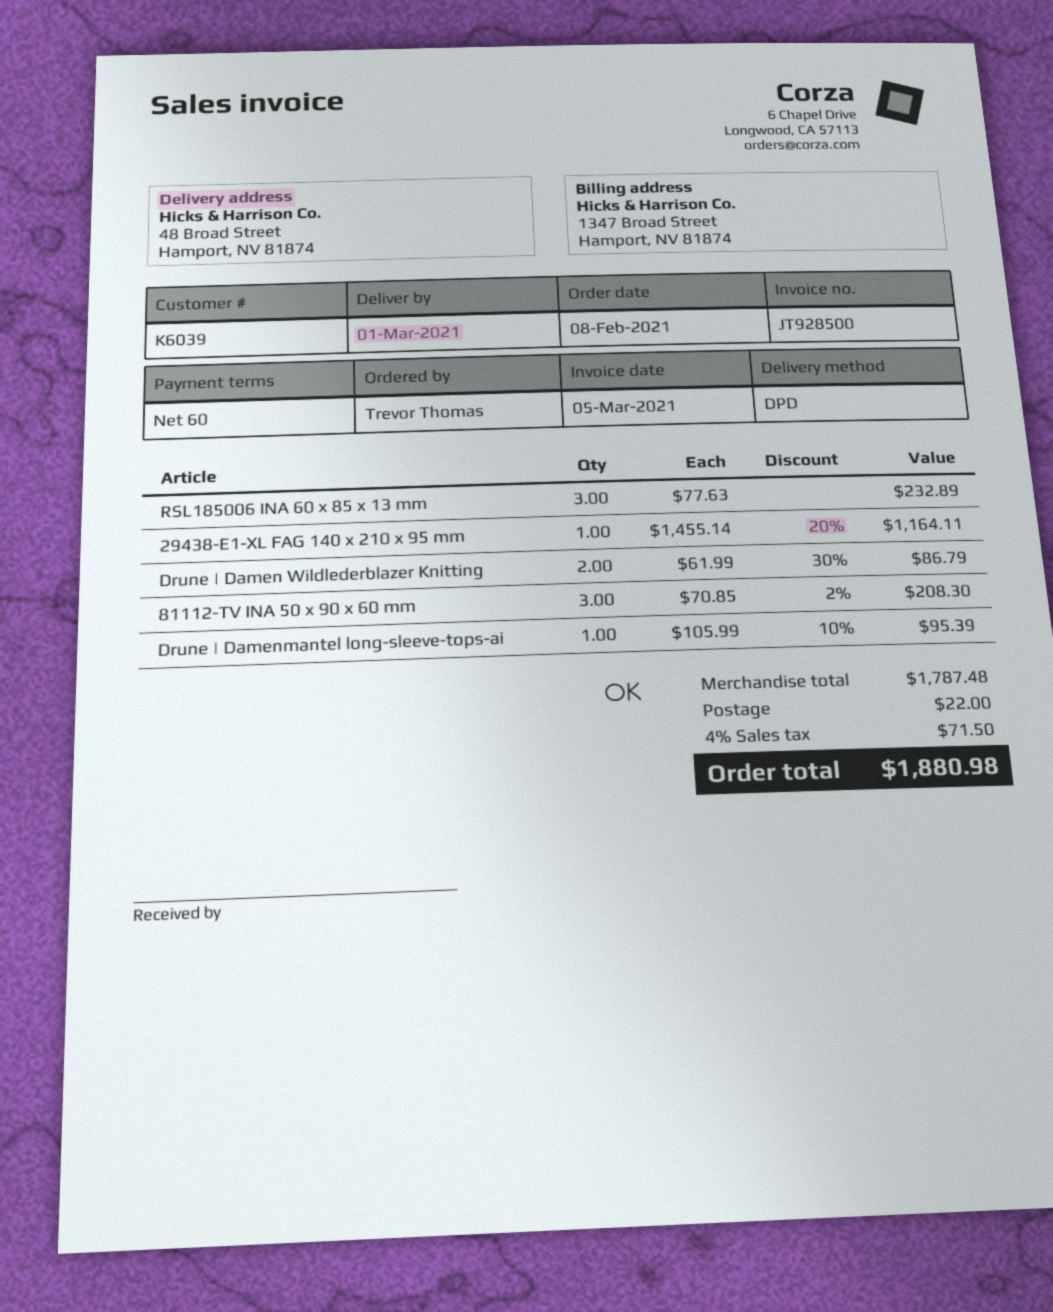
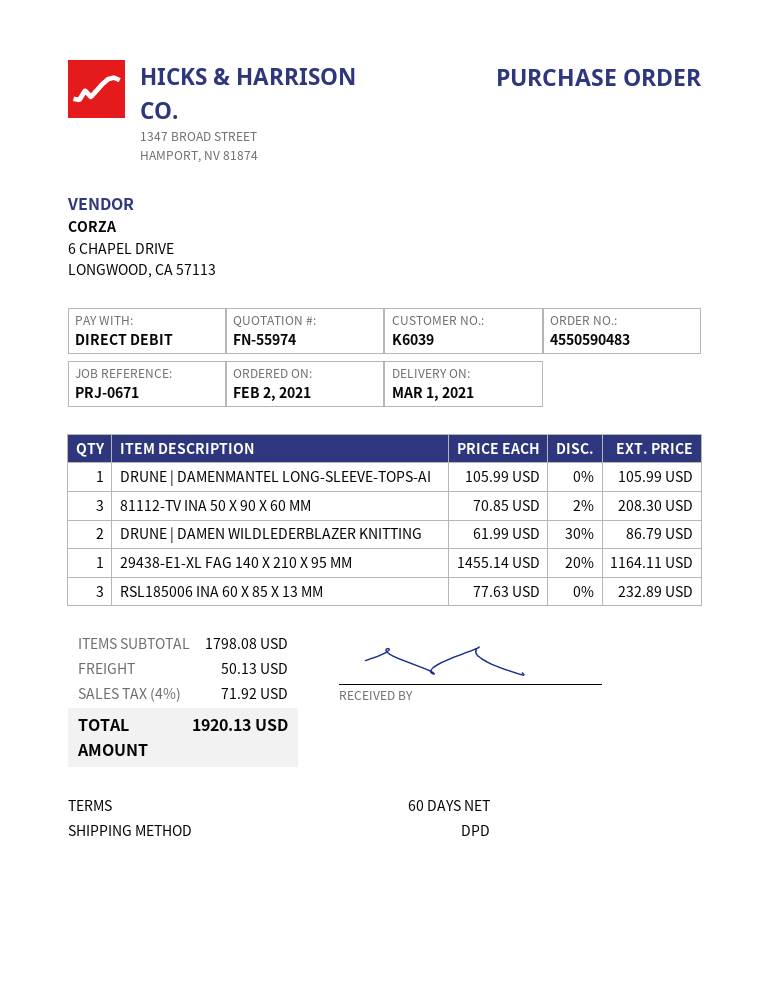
order date: 2021-02-08 -> 2021-02-02
Drune | Damenmantel long-sleeve-tops-ai: 1 x 105.99 - 10% = 95.39 -> 1 x 105.99 = 105.99
subtotal: 1787.48 -> 1798.08
shipping: 22.00 -> 50.13
tax: 4% = 71.50 -> 4% = 71.92
total: 1880.98 -> 1920.13

